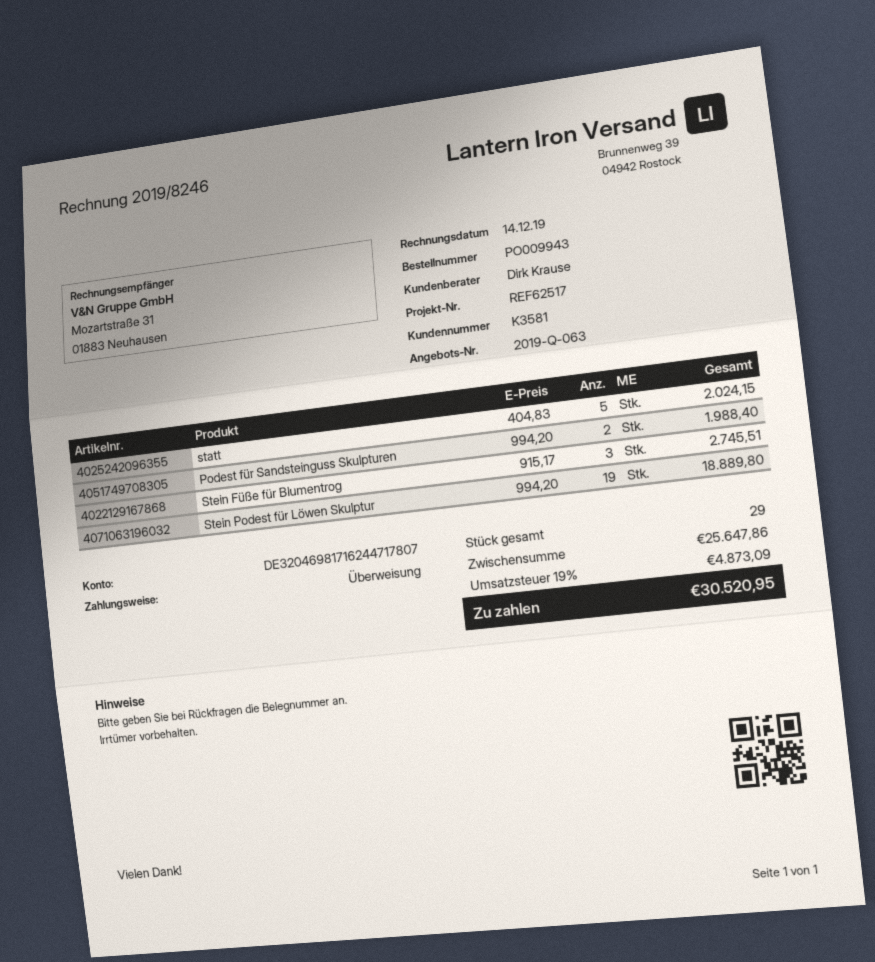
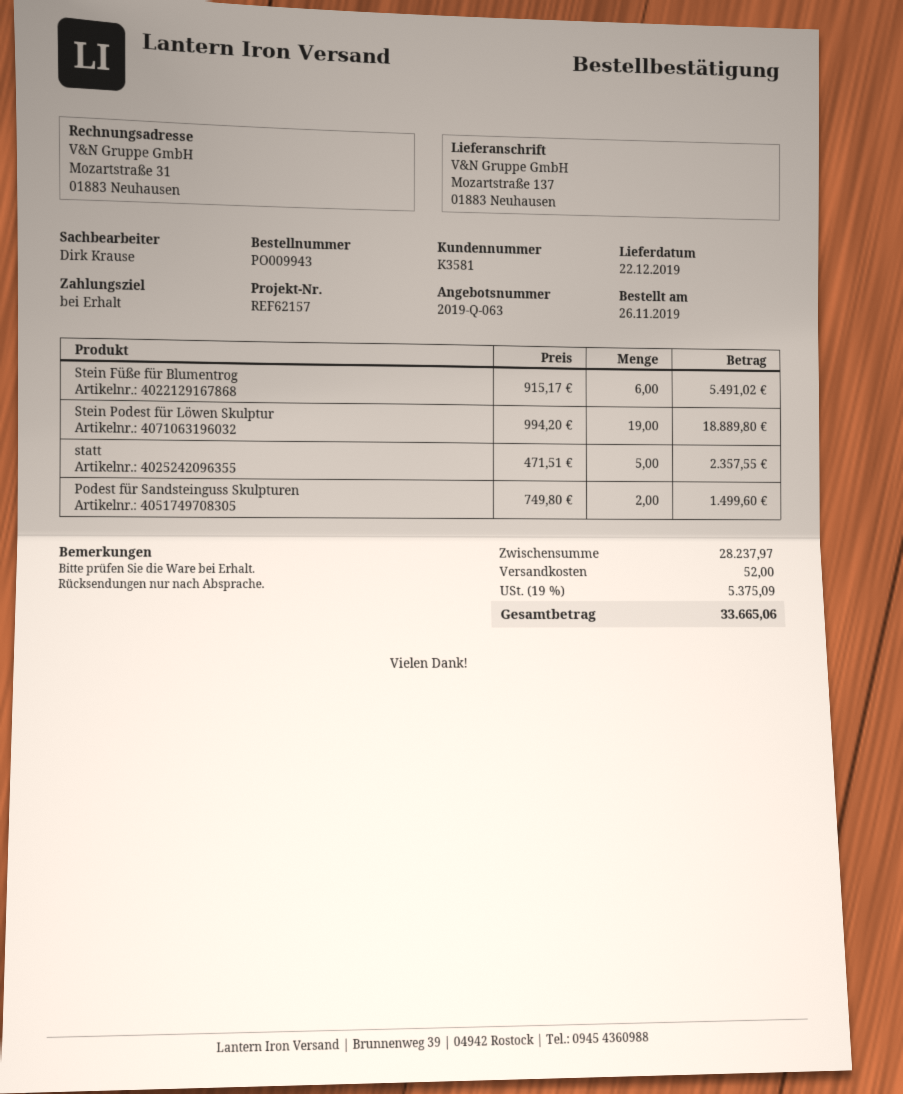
reference: REF62517 -> REF62157
statt: 5 x 404.83 = 2024.15 -> 5 x 471.51 = 2357.55
Podest für Sandsteinguss Skulpturen: 2 x 994.20 = 1988.40 -> 2 x 749.80 = 1499.60
Stein Füße für Blumentrog: 3 x 915.17 = 2745.51 -> 6 x 915.17 = 5491.02
subtotal: 25647.86 -> 28237.97
shipping: none -> 52.00
tax: 19% = 4873.09 -> 19% = 5375.09
total: 30520.95 -> 33665.06

